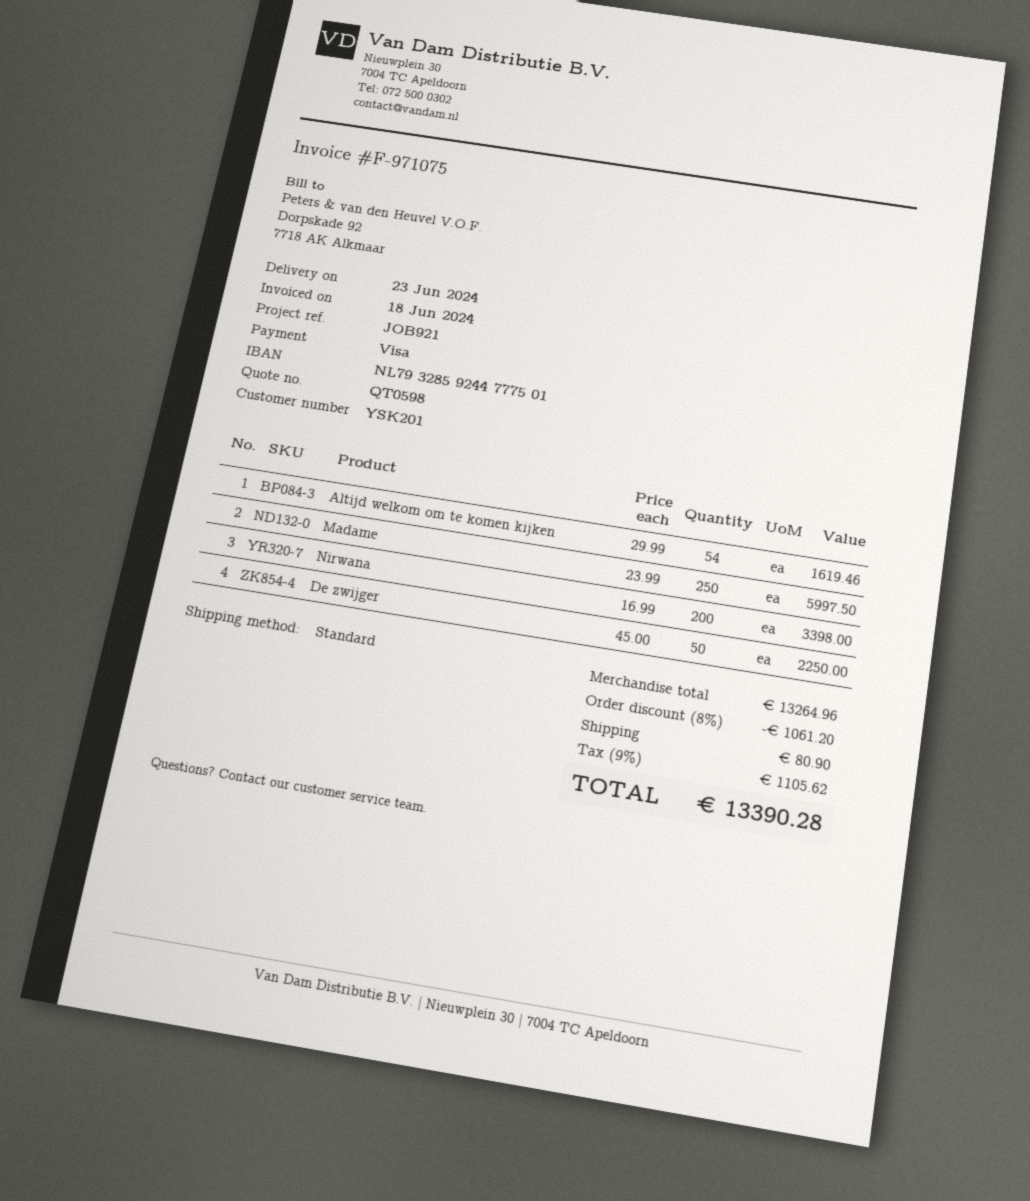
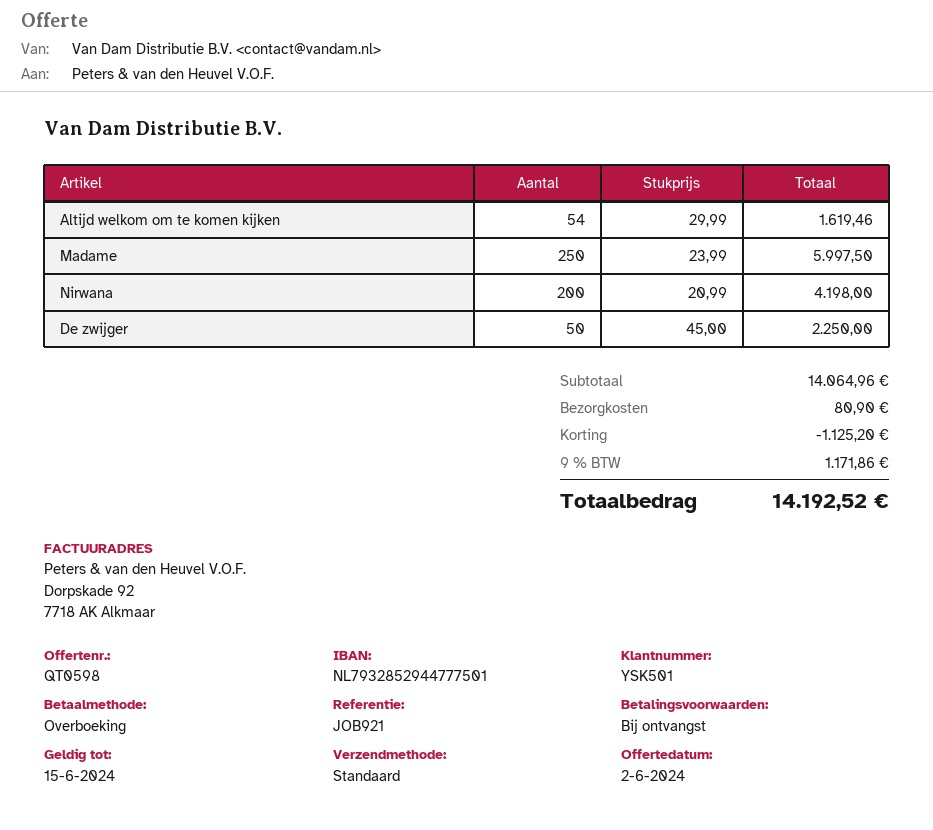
customer number: YSK201 -> YSK501
payment method: Visa -> bank transfer
bank account: NL7932859244777501 -> NL7932852944777501
Nirwana: 200 x 16.99 = 3398.00 -> 200 x 20.99 = 4198.00
subtotal: 13264.96 -> 14064.96
discount: 1061.20 -> 1125.20
tax: 9% = 1105.62 -> 9% = 1171.86
total: 13390.28 -> 14192.52

